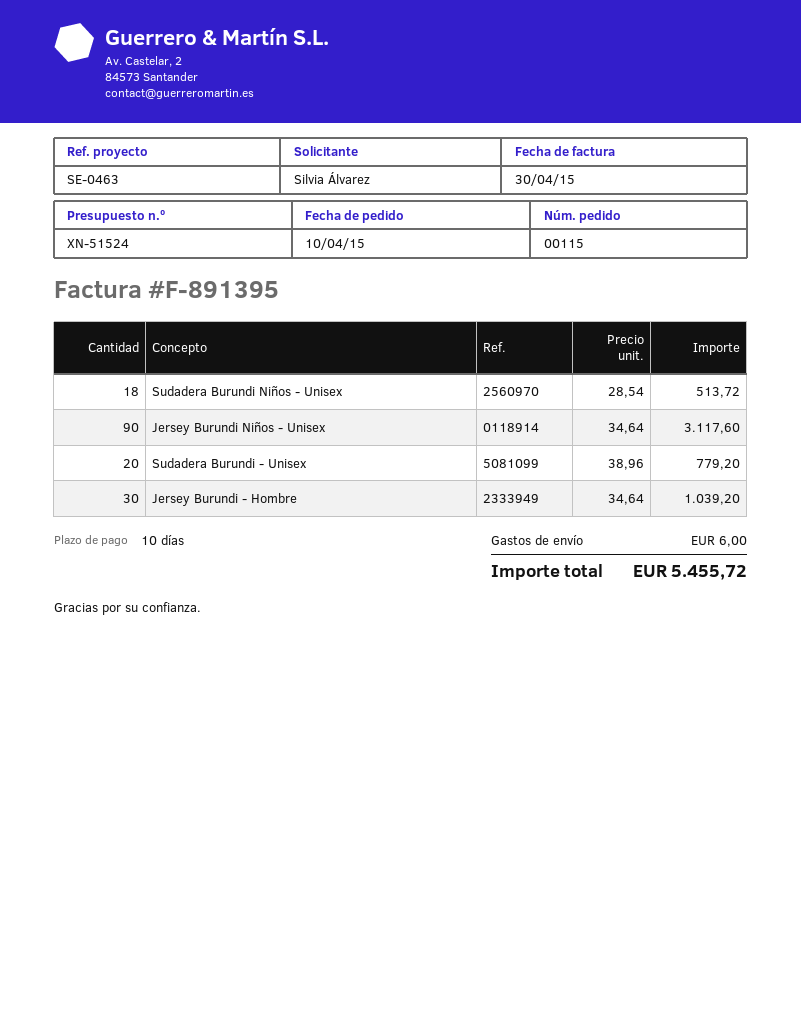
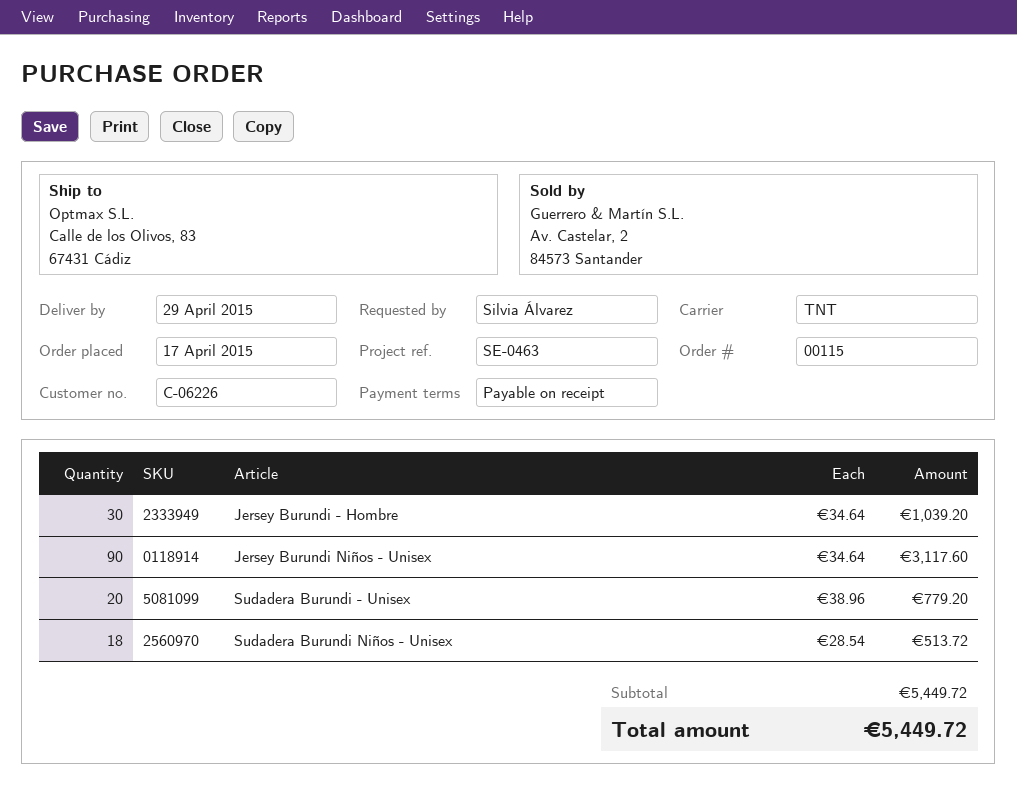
order date: 2015-04-10 -> 2015-04-17
payment terms: 10 days -> on receipt
shipping: 6.00 -> none
total: 5455.72 -> 5449.72

